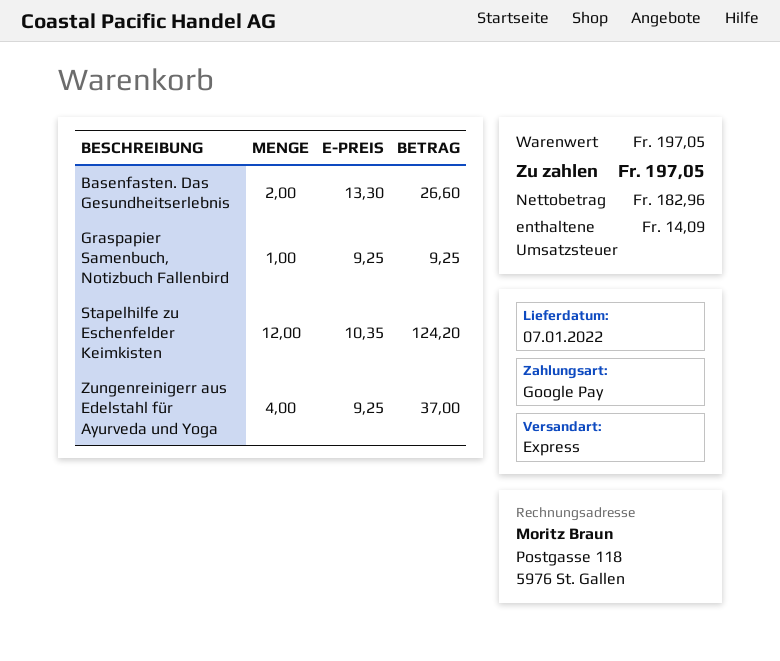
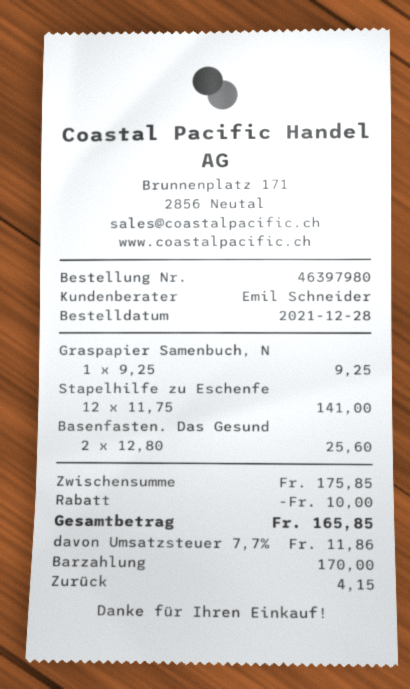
payment method: Google Pay -> cash
Basenfasten. Das Gesundheitserlebnis: 2 x 13.30 = 26.60 -> 2 x 12.80 = 25.60
Stapelhilfe zu Eschenfelder Keimkisten: 12 x 10.35 = 124.20 -> 12 x 11.75 = 141.00
Zungenreinigerr aus Edelstahl für Ayurveda und Yoga: 4 x 9.25 = 37.00 -> none
subtotal: 197.05 -> 175.85
discount: none -> 10.00
tax: 14.09 -> 11.86
total: 197.05 -> 165.85

